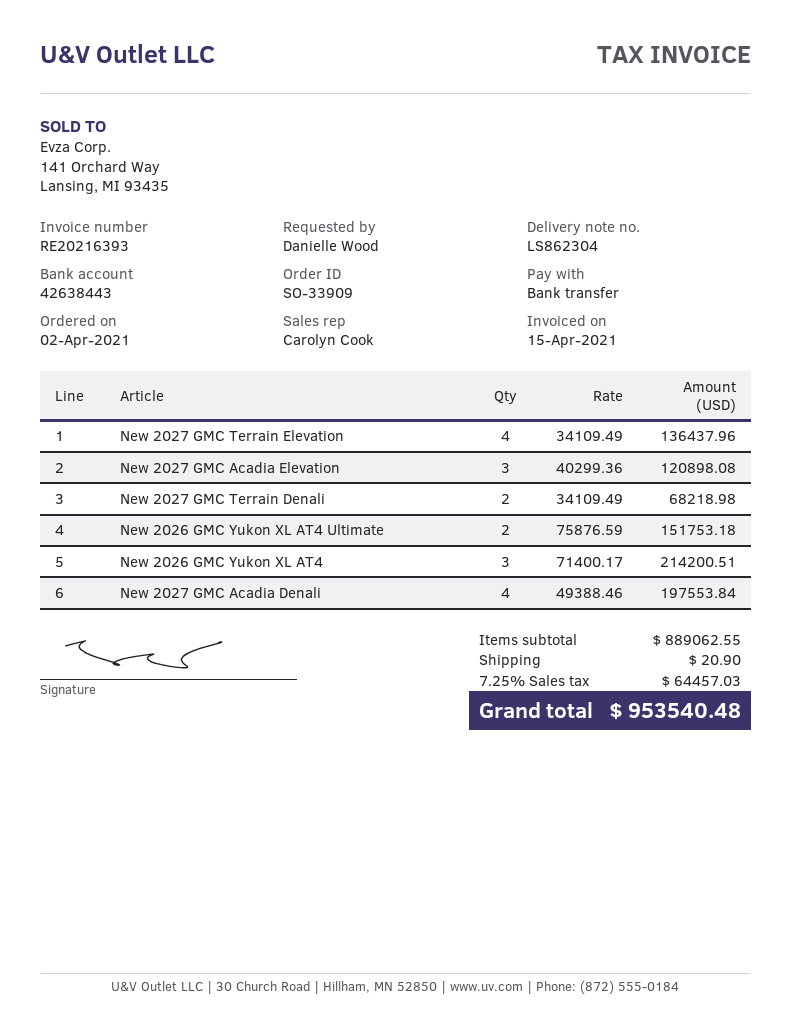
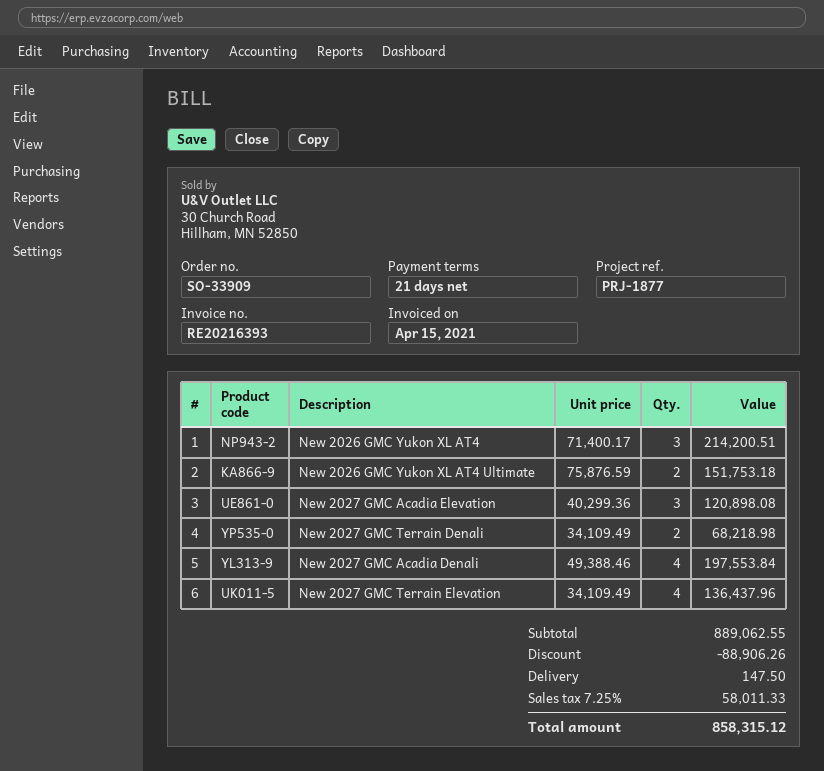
discount: none -> 88906.26
shipping: 20.90 -> 147.50
tax: 7.25% = 64457.03 -> 7.25% = 58011.33
total: 953540.48 -> 858315.12

